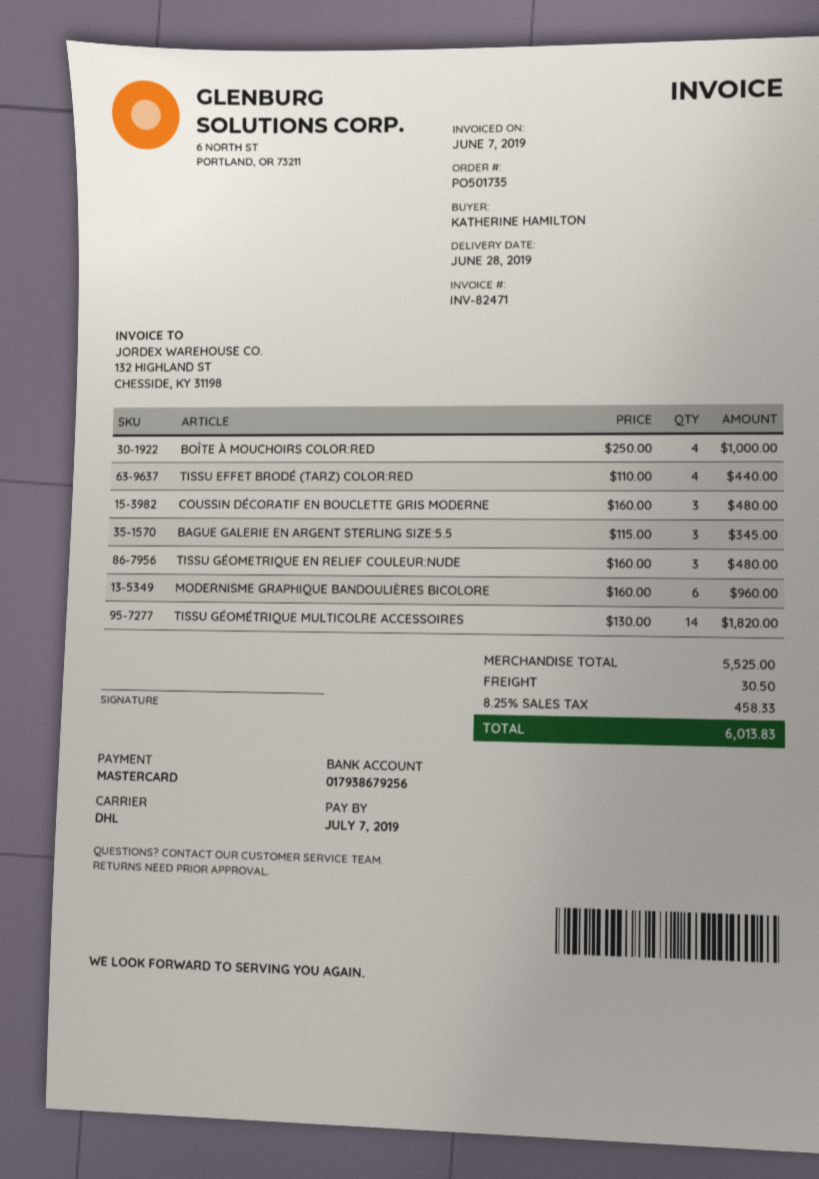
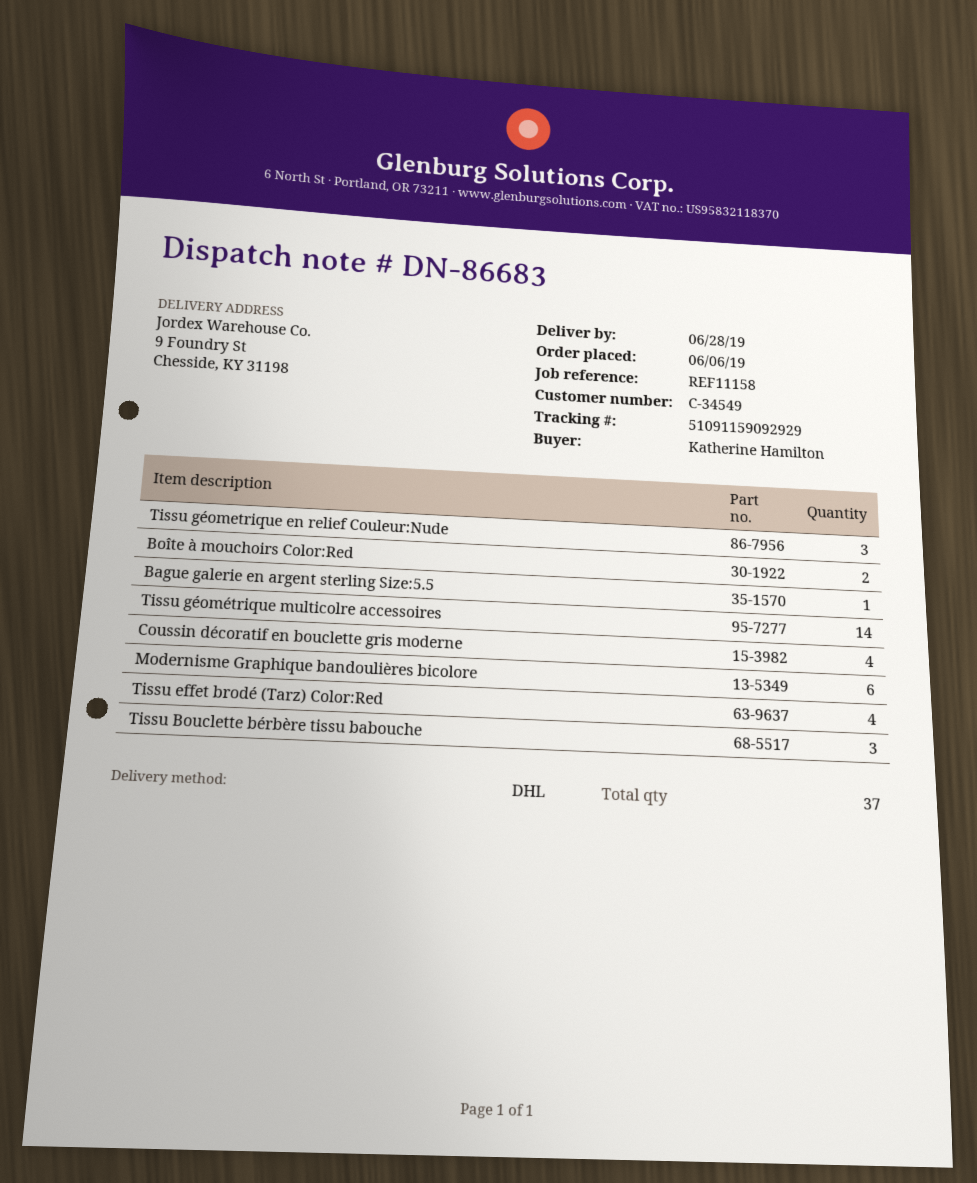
BOÎTE À MOUCHOIRS COLOR:RED: 4 -> 2
COUSSIN DÉCORATIF EN BOUCLETTE GRIS MODERNE: 3 -> 4
BAGUE GALERIE EN ARGENT STERLING SIZE:5.5: 3 -> 1
Tissu Bouclette bérbère tissu babouche: none -> 3

